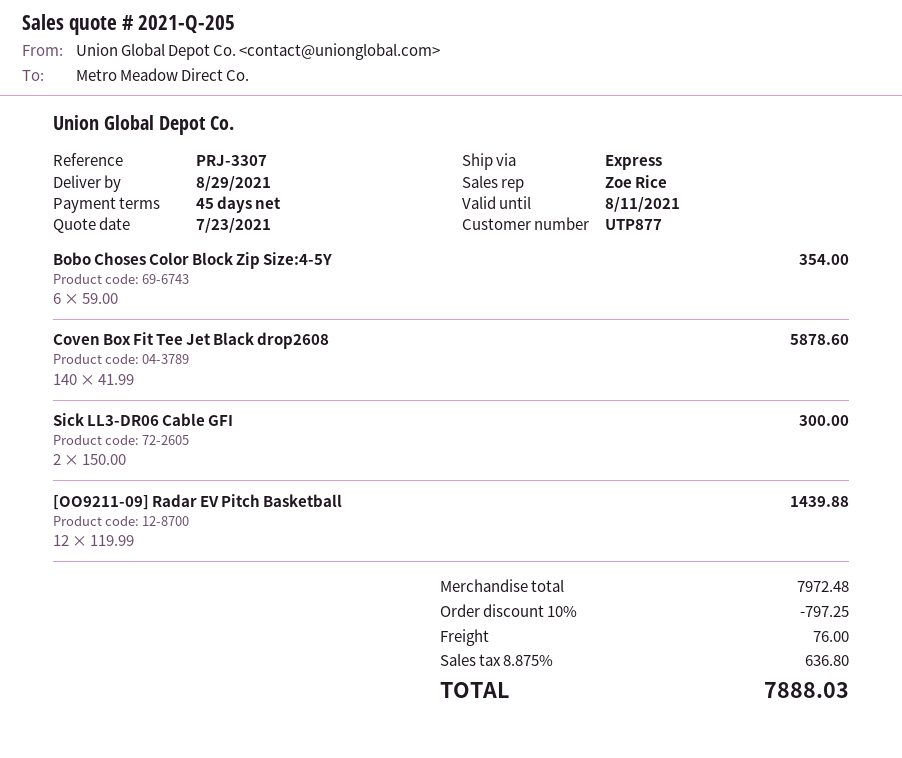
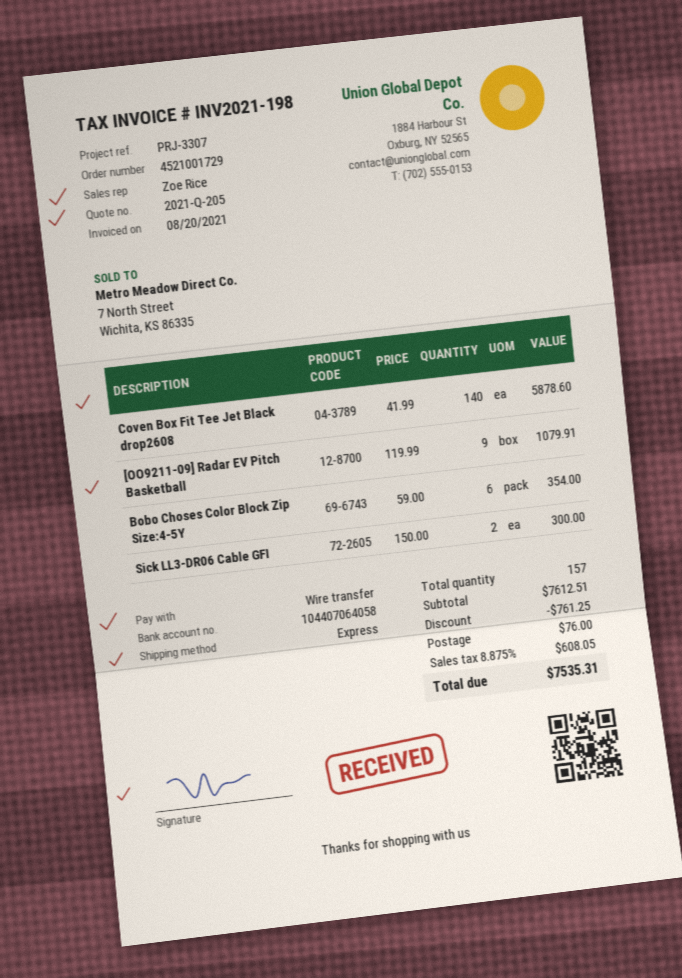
[OO9211-09] Radar EV Pitch Basketball: 12 x 119.99 = 1439.88 -> 9 x 119.99 = 1079.91
subtotal: 7972.48 -> 7612.51
discount: 797.25 -> 761.25
tax: 8.875% = 636.80 -> 8.875% = 608.05
total: 7888.03 -> 7535.31

